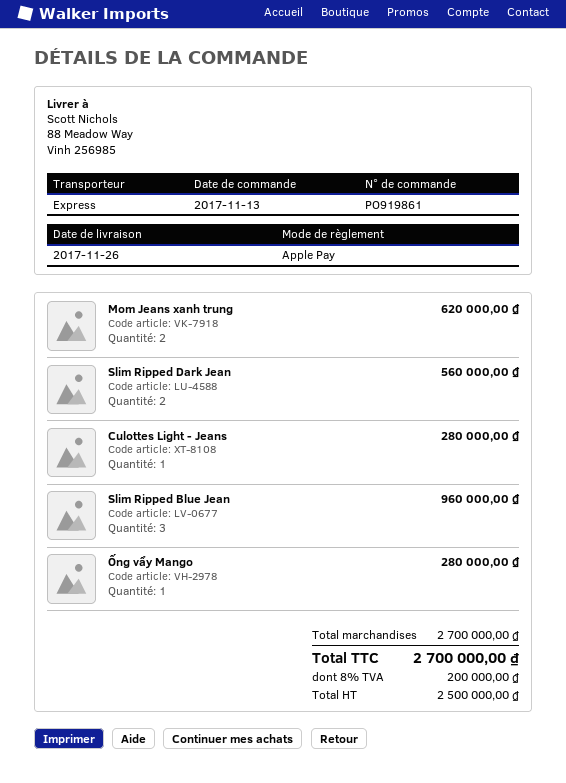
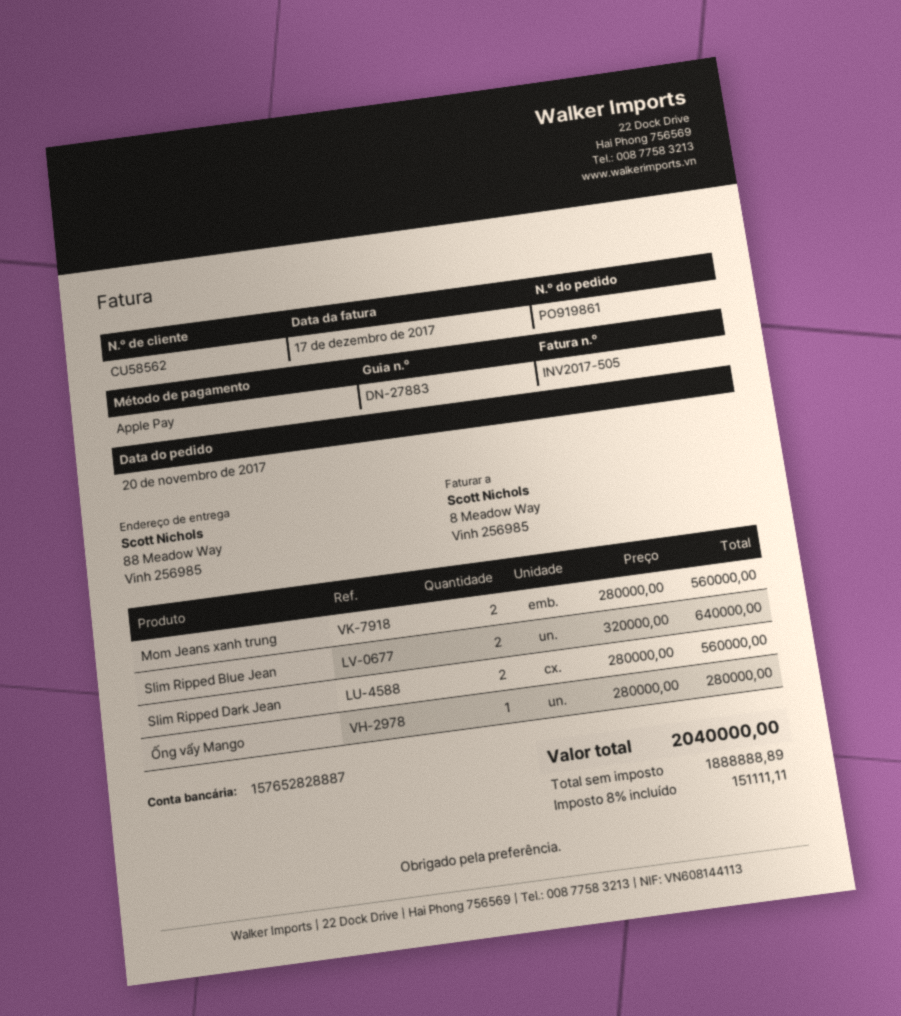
order date: 2017-11-13 -> 2017-11-20
Mom Jeans xanh trung: 2 for 620000.00 -> 2 for 560000.00
Culottes Light - Jeans: 1 for 280000.00 -> none
Slim Ripped Blue Jean: 3 for 960000.00 -> 2 for 640000.00
net: 2500000.00 -> 1888888.89
tax: 8% = 200000.00 -> 8% = 151111.11
total: 2700000.00 -> 2040000.00

